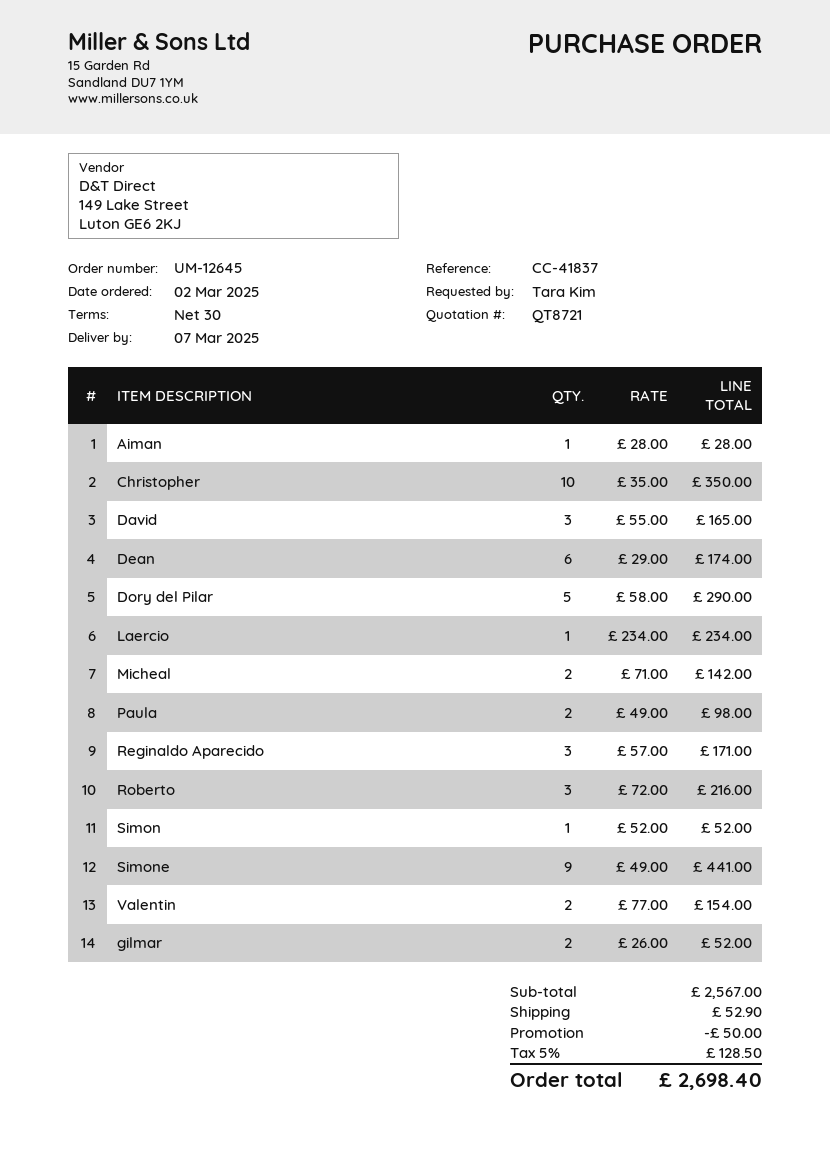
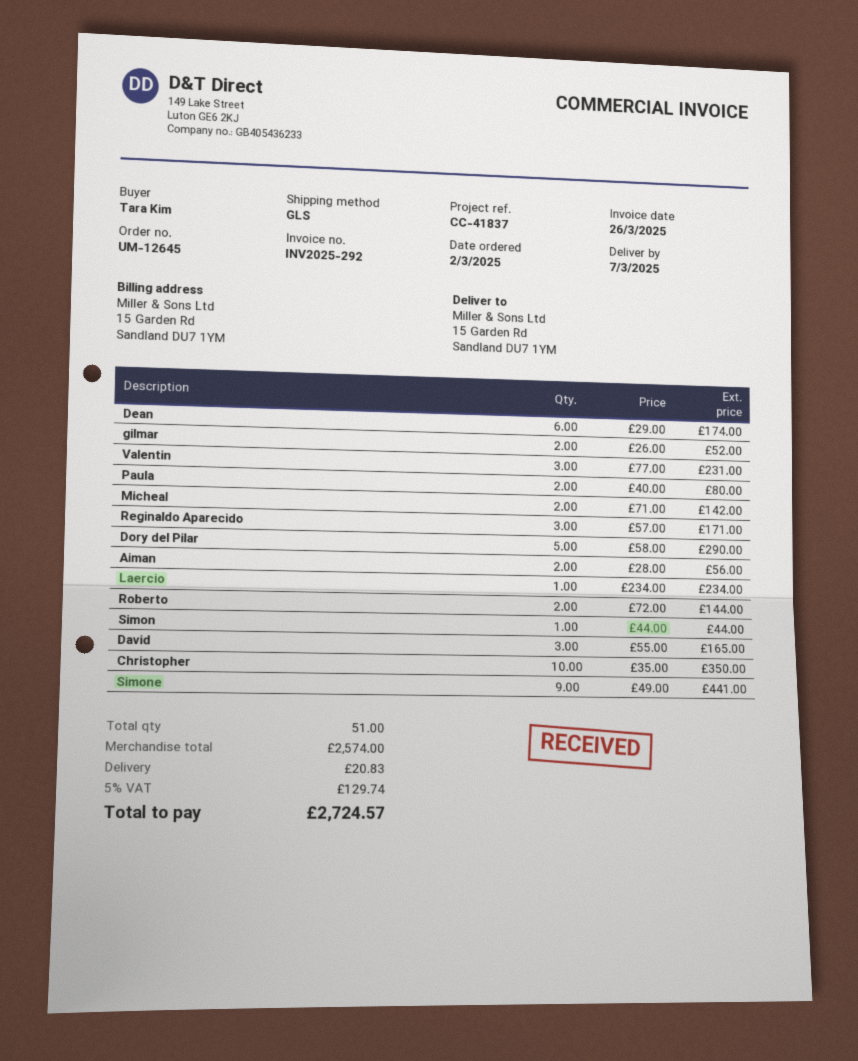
Aiman: 1 x 28.00 = 28.00 -> 2 x 28.00 = 56.00
Paula: 2 x 49.00 = 98.00 -> 2 x 40.00 = 80.00
Roberto: 3 x 72.00 = 216.00 -> 2 x 72.00 = 144.00
Simon: 1 x 52.00 = 52.00 -> 1 x 44.00 = 44.00
Valentin: 2 x 77.00 = 154.00 -> 3 x 77.00 = 231.00
subtotal: 2567.00 -> 2574.00
discount: 50.00 -> none
shipping: 52.90 -> 20.83
tax: 5% = 128.50 -> 5% = 129.74
total: 2698.40 -> 2724.57

